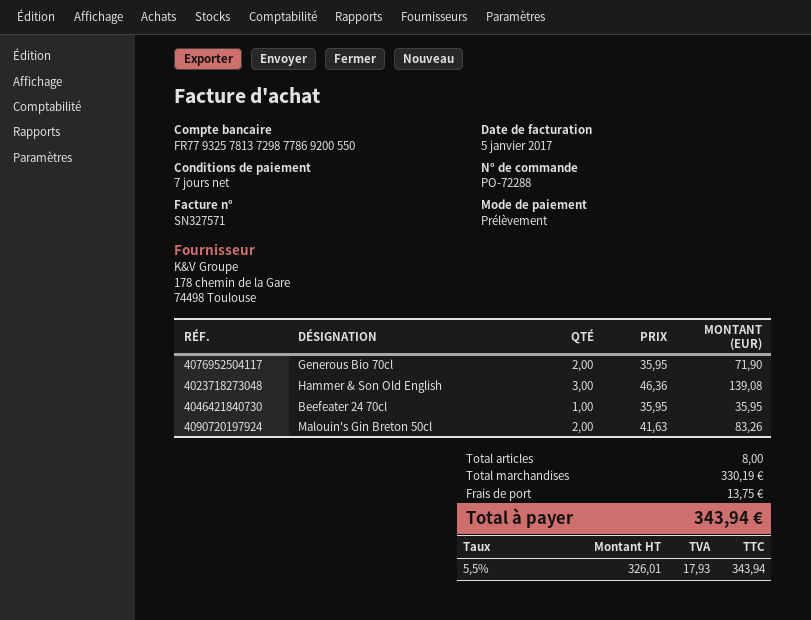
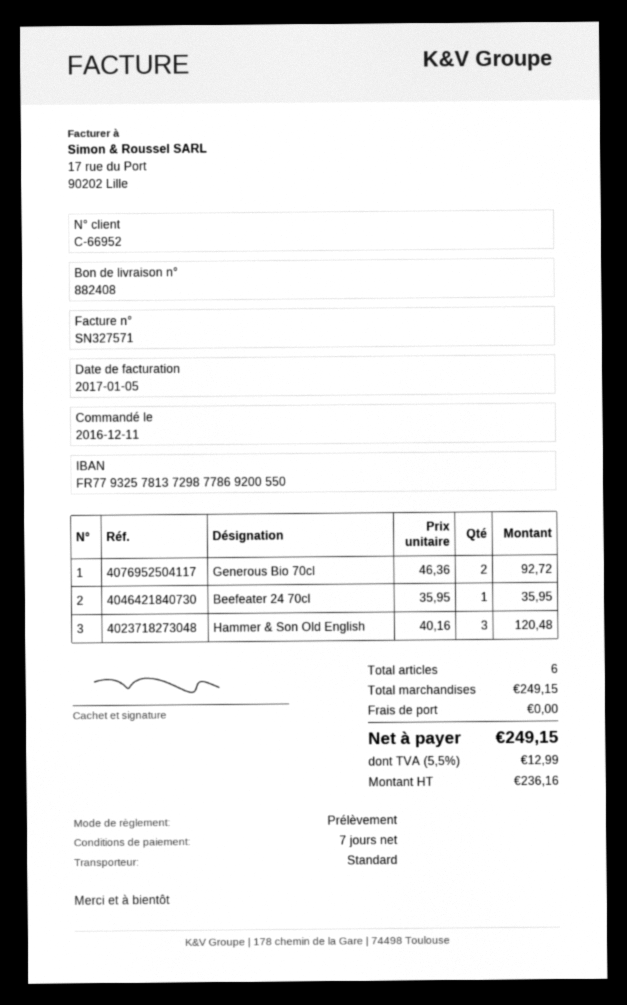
Generous Bio 70cl: 2 x 35.95 = 71.90 -> 2 x 46.36 = 92.72
Hammer & Son Old English: 3 x 46.36 = 139.08 -> 3 x 40.16 = 120.48
Malouin's Gin Breton 50cl: 2 x 41.63 = 83.26 -> none
total quantity: 8 -> 6
subtotal: 330.19 -> 249.15
shipping: 13.75 -> 0.00
net: 326.01 -> 236.16
tax: 5.5% = 17.93 -> 5.5% = 12.99
total: 343.94 -> 249.15

